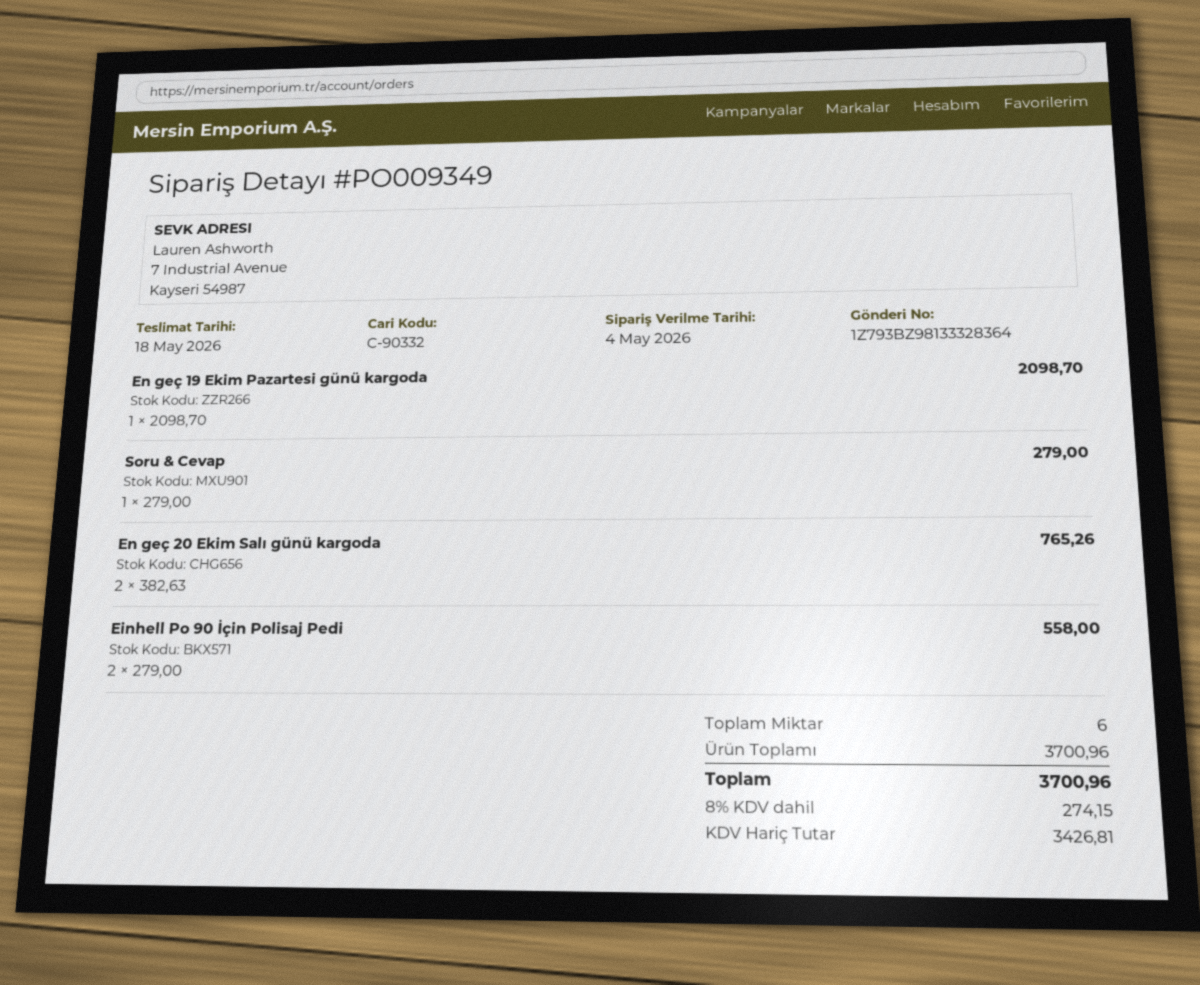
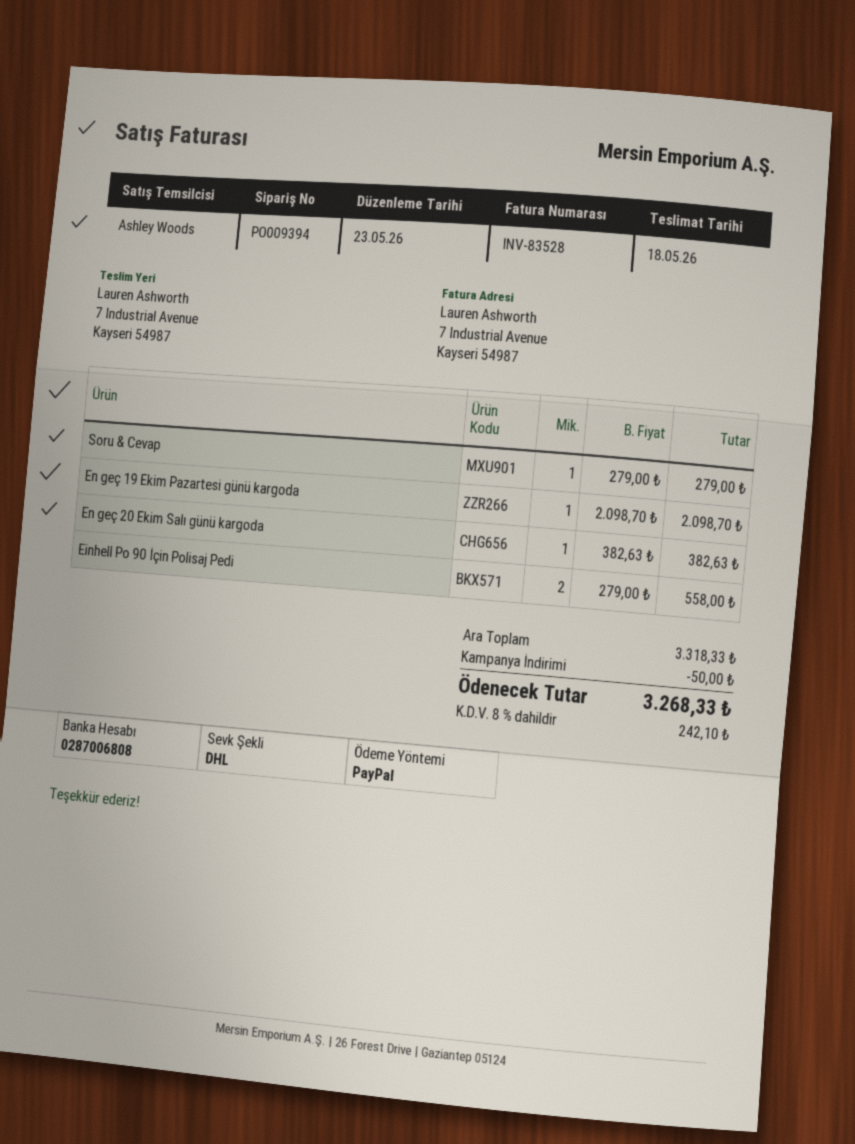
order number: PO009349 -> PO009394
En geç 20 Ekim Salı günü kargoda: 2 x 382.63 = 765.26 -> 1 x 382.63 = 382.63
subtotal: 3700.96 -> 3318.33
discount: none -> 50.00
tax: 8% = 274.15 -> 8% = 242.10
total: 3700.96 -> 3268.33

